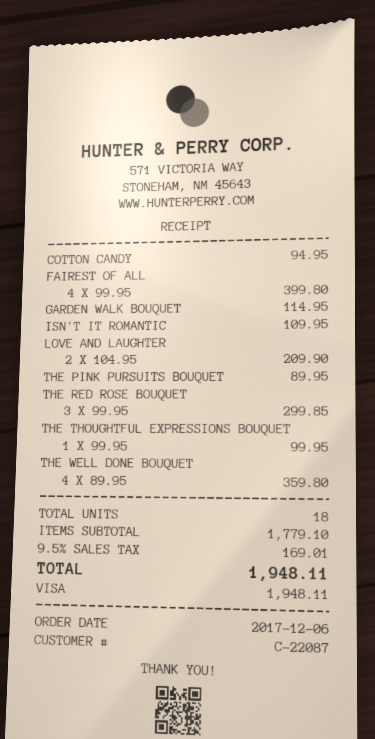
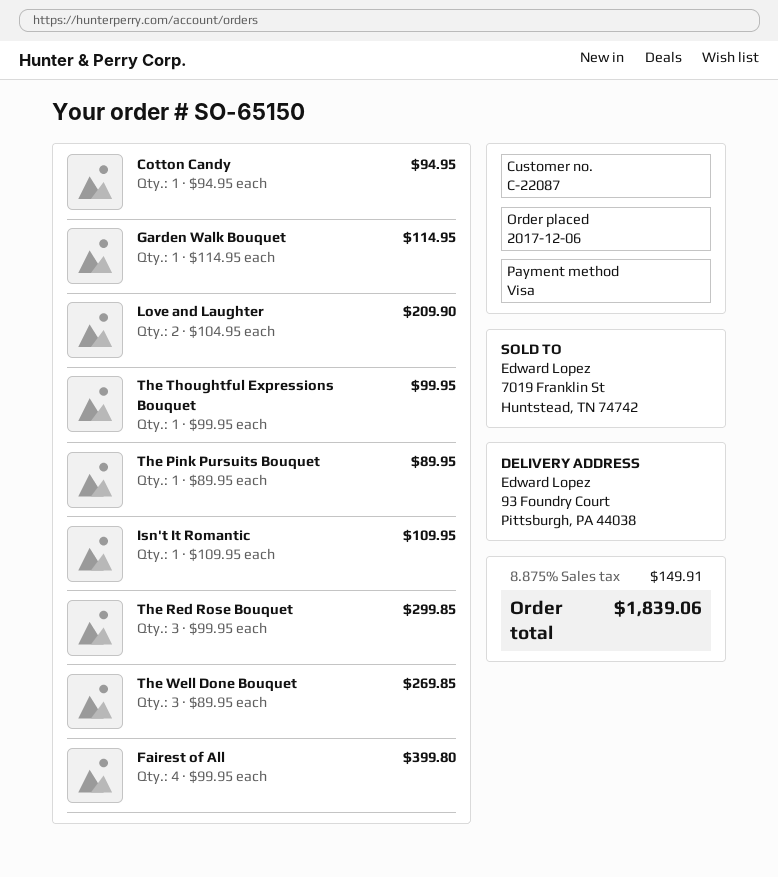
THE WELL DONE BOUQUET: 4 x 89.95 = 359.80 -> 3 x 89.95 = 269.85
tax: 9.5% = 169.01 -> 8.875% = 149.91
total: 1948.11 -> 1839.06

